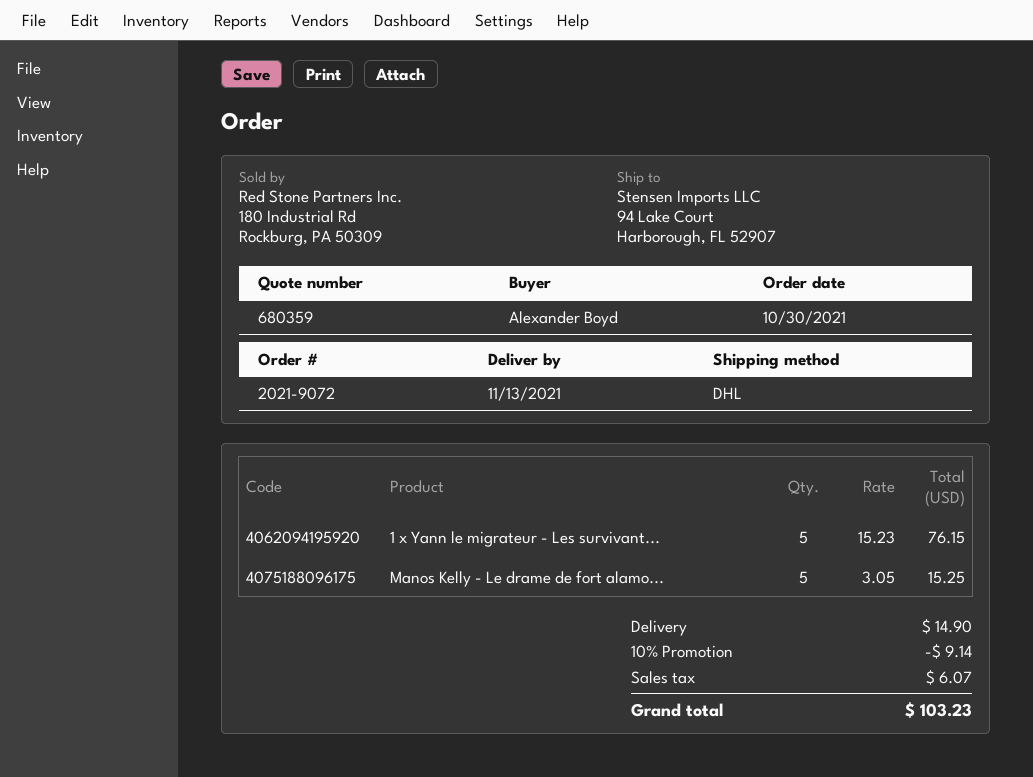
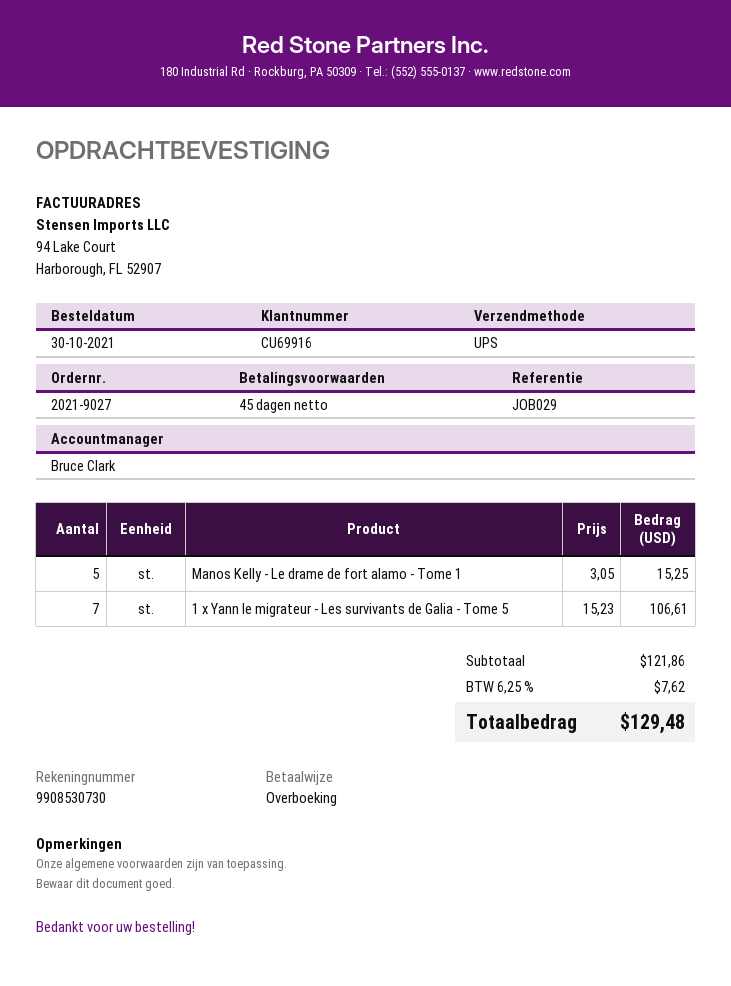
order number: 2021-9072 -> 2021-9027
shipping method: DHL -> UPS
1 x Yann le migrateur - Les survivant...: 5 x 15.23 = 76.15 -> 7 x 15.23 = 106.61
discount: 10% = 9.14 -> none
shipping: 14.90 -> none
tax: 6.07 -> 7.62
total: 103.23 -> 129.48

